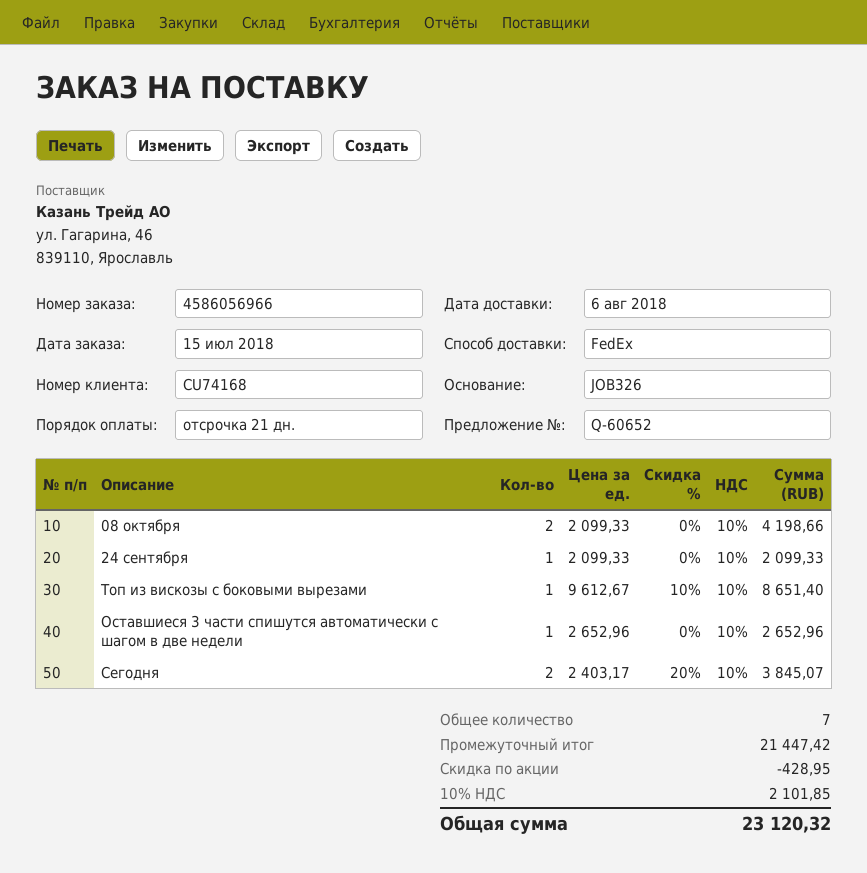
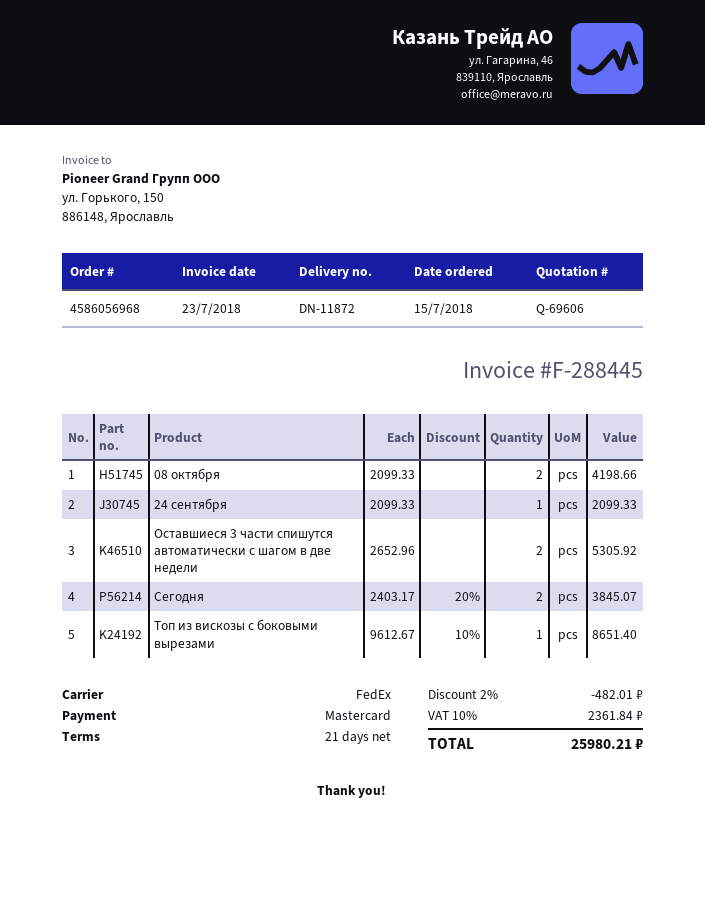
quote number: Q-60652 -> Q-69606
order number: 4586056966 -> 4586056968
Оставшиеся 3 части спишутся автоматически с шагом в две недели: 1 x 2652.96 = 2652.96 -> 2 x 2652.96 = 5305.92
discount: 428.95 -> 482.01
tax: 10% = 2101.85 -> 10% = 2361.84
total: 23120.32 -> 25980.21

